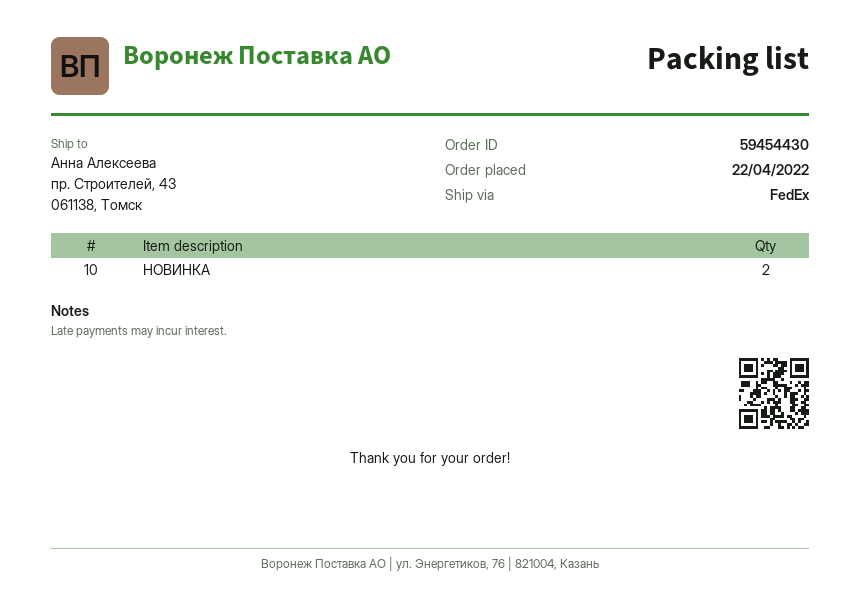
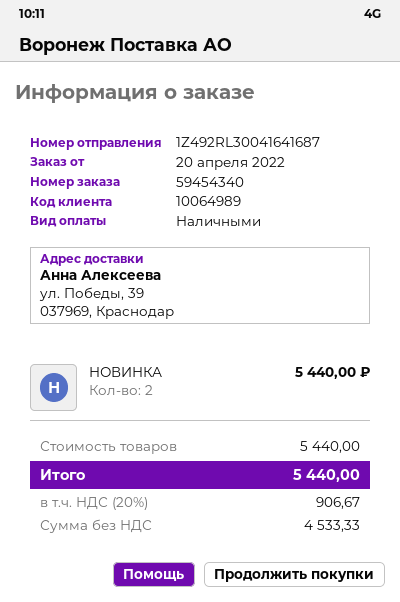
order number: 59454430 -> 59454340
order date: 2022-04-22 -> 2022-04-20
ship to: пр. Строителей, 43, 061138, Томск -> ул. Победы, 39, 037969, Краснодар

